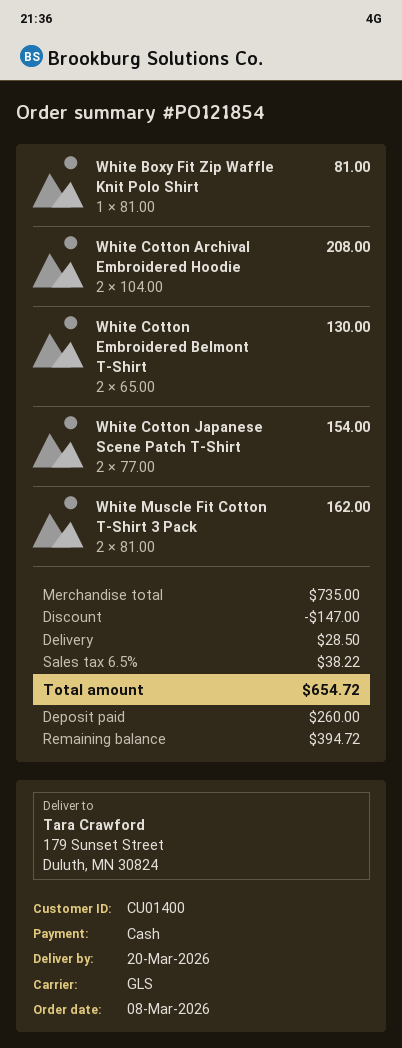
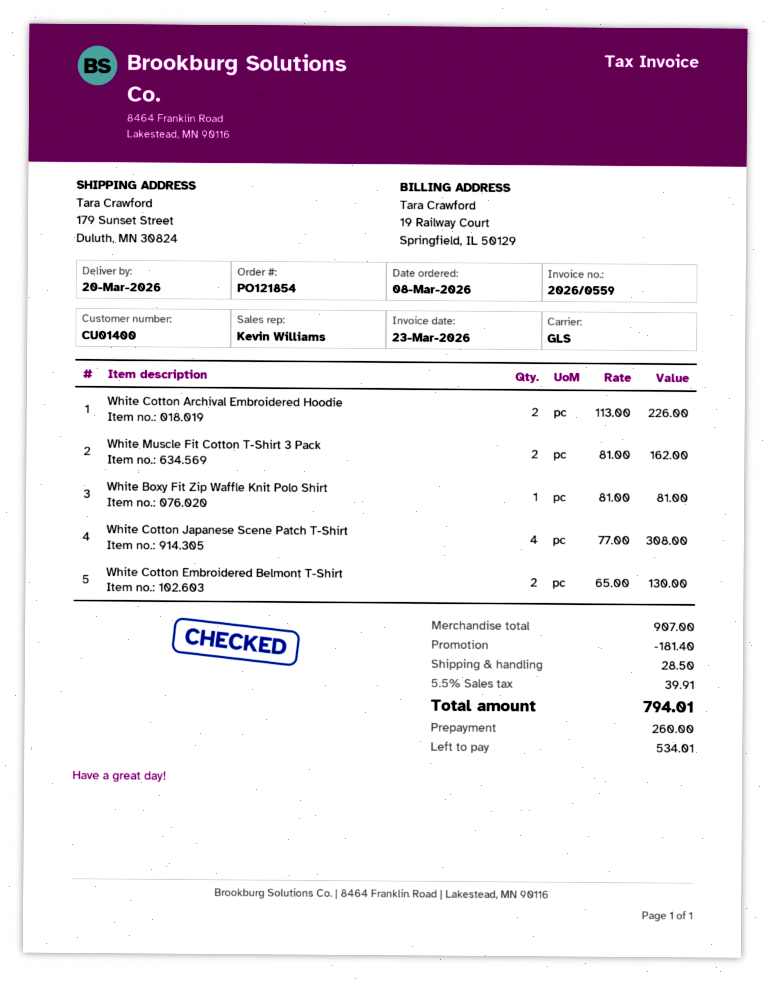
White Cotton Archival Embroidered Hoodie: 2 x 104.00 = 208.00 -> 2 x 113.00 = 226.00
White Cotton Japanese Scene Patch T-Shirt: 2 x 77.00 = 154.00 -> 4 x 77.00 = 308.00
subtotal: 735.00 -> 907.00
discount: 147.00 -> 181.40
tax: 6.5% = 38.22 -> 5.5% = 39.91
total: 654.72 -> 794.01
balance: 394.72 -> 534.01

